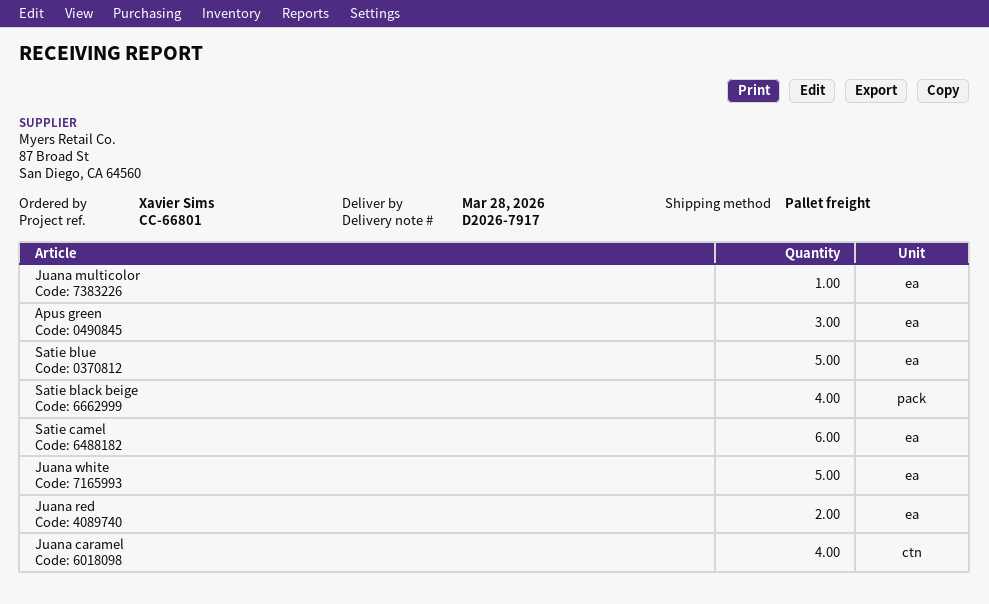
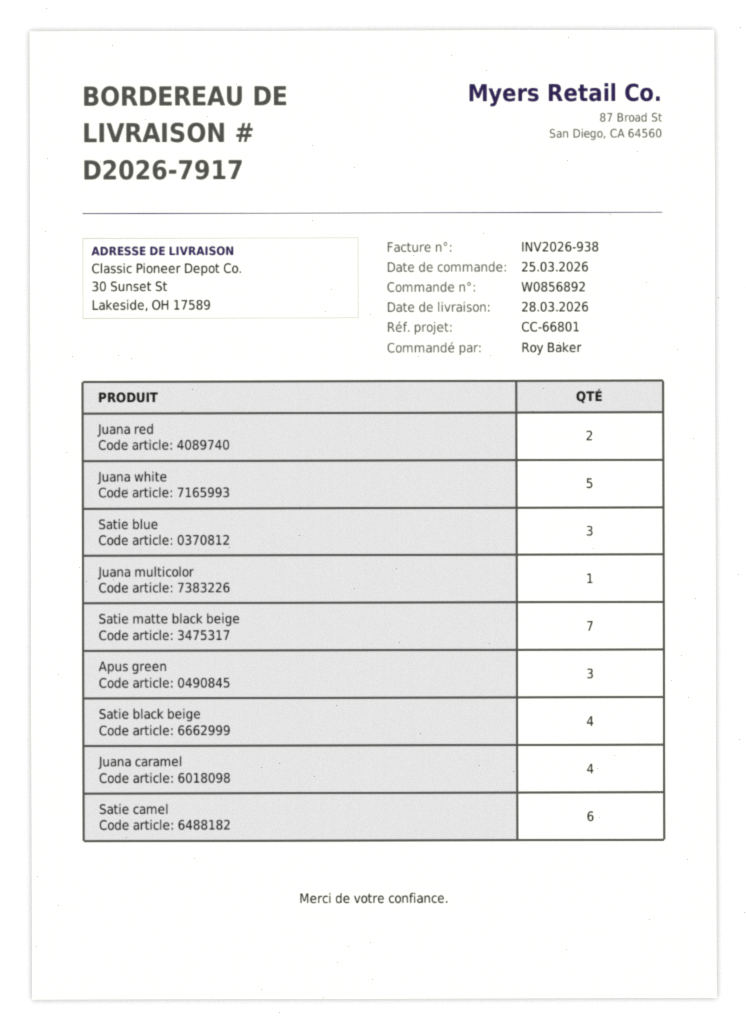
ordered by: Xavier Sims -> Roy Baker
Satie blue: 5 -> 3
Satie matte black beige: none -> 7

